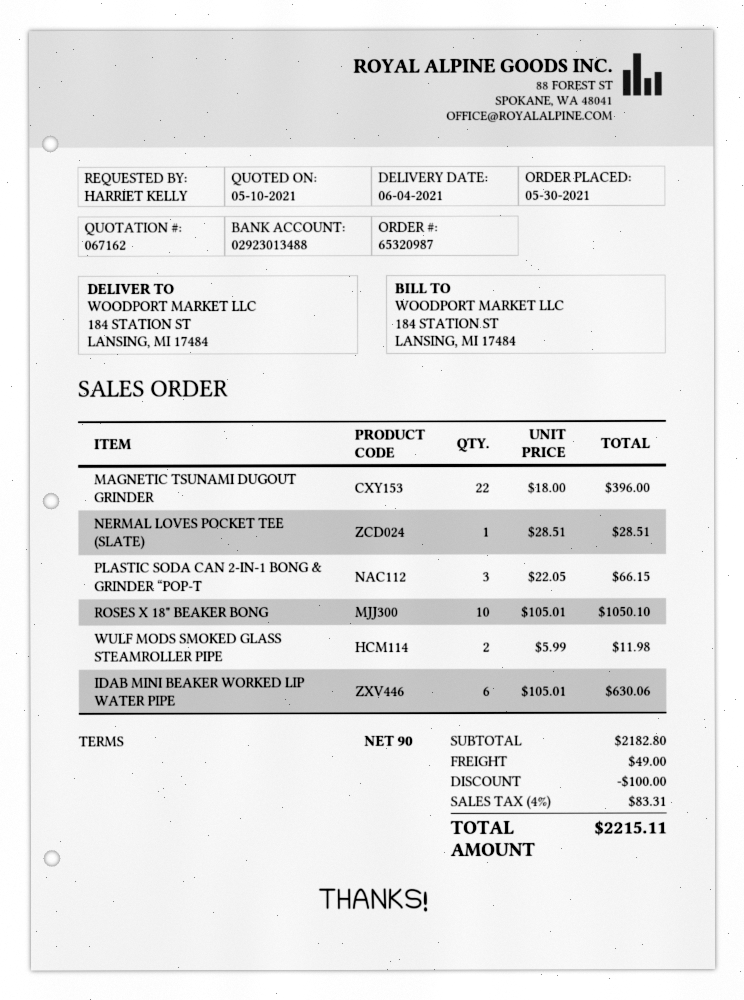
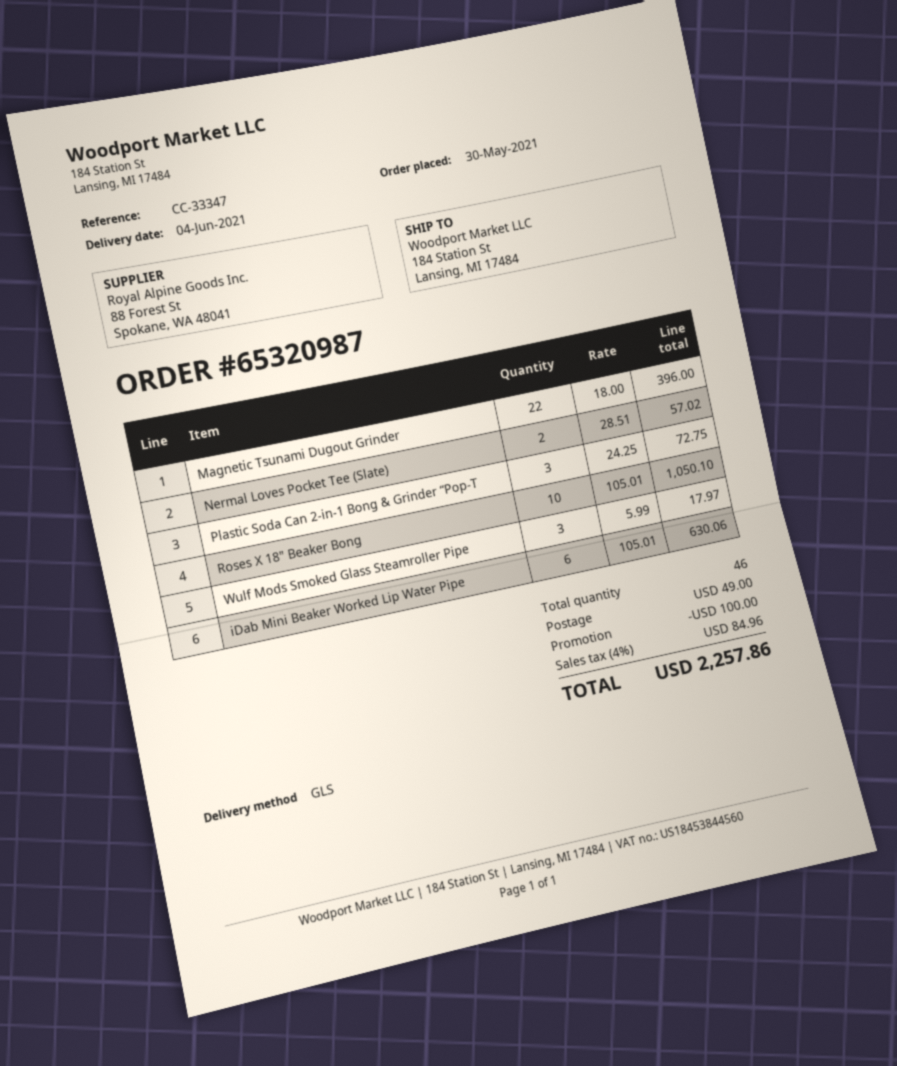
NERMAL LOVES POCKET TEE (SLATE): 1 x 28.51 = 28.51 -> 2 x 28.51 = 57.02
PLASTIC SODA CAN 2-IN-1 BONG & GRINDER “POP-T: 3 x 22.05 = 66.15 -> 3 x 24.25 = 72.75
WULF MODS SMOKED GLASS STEAMROLLER PIPE: 2 x 5.99 = 11.98 -> 3 x 5.99 = 17.97
tax: 4% = 83.31 -> 4% = 84.96
total: 2215.11 -> 2257.86

